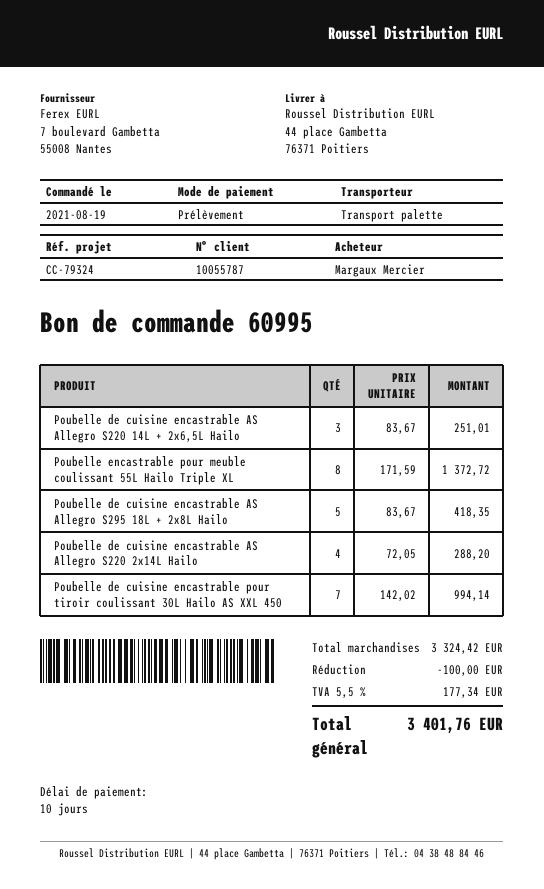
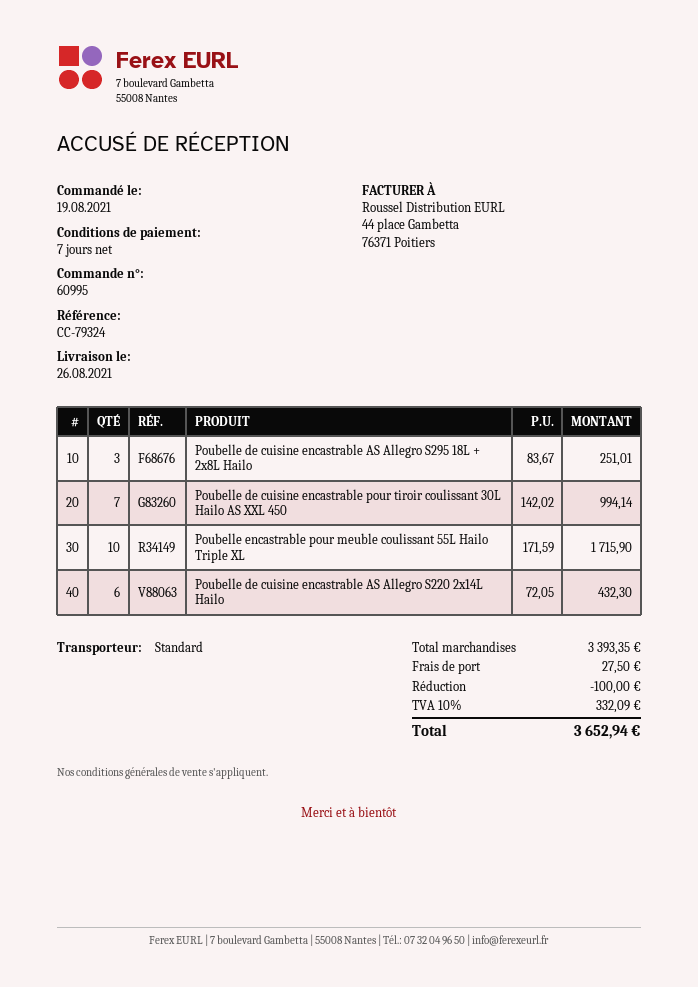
payment terms: 10 days -> 7 days
shipping method: pallet freight -> standard
Poubelle de cuisine encastrable AS Allegro S220 14L + 2x6,5L Hailo: 3 x 83.67 = 251.01 -> none
Poubelle encastrable pour meuble coulissant 55L Hailo Triple XL: 8 x 171.59 = 1372.72 -> 10 x 171.59 = 1715.90
Poubelle de cuisine encastrable AS Allegro S295 18L + 2x8L Hailo: 5 x 83.67 = 418.35 -> 3 x 83.67 = 251.01
Poubelle de cuisine encastrable AS Allegro S220 2x14L Hailo: 4 x 72.05 = 288.20 -> 6 x 72.05 = 432.30
subtotal: 3324.42 -> 3393.35
shipping: none -> 27.50
tax: 5.5% = 177.34 -> 10% = 332.09
total: 3401.76 -> 3652.94

